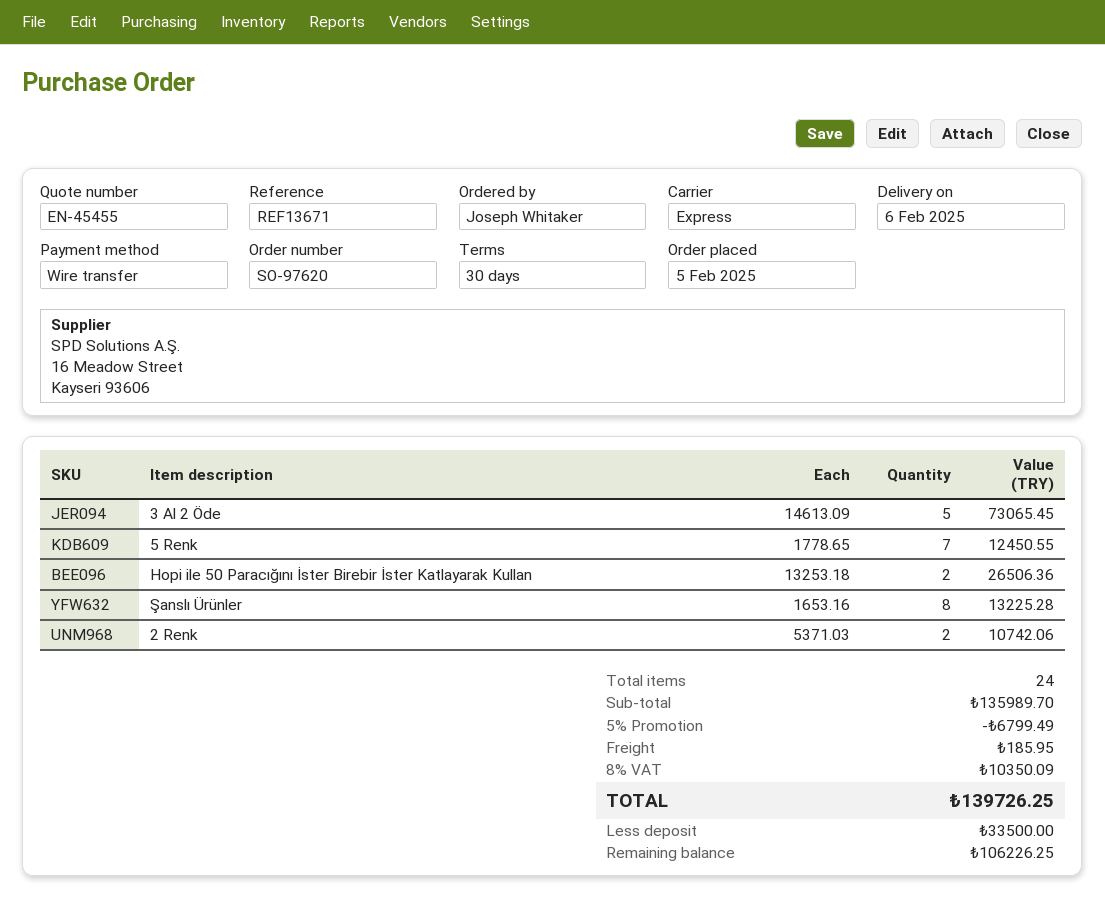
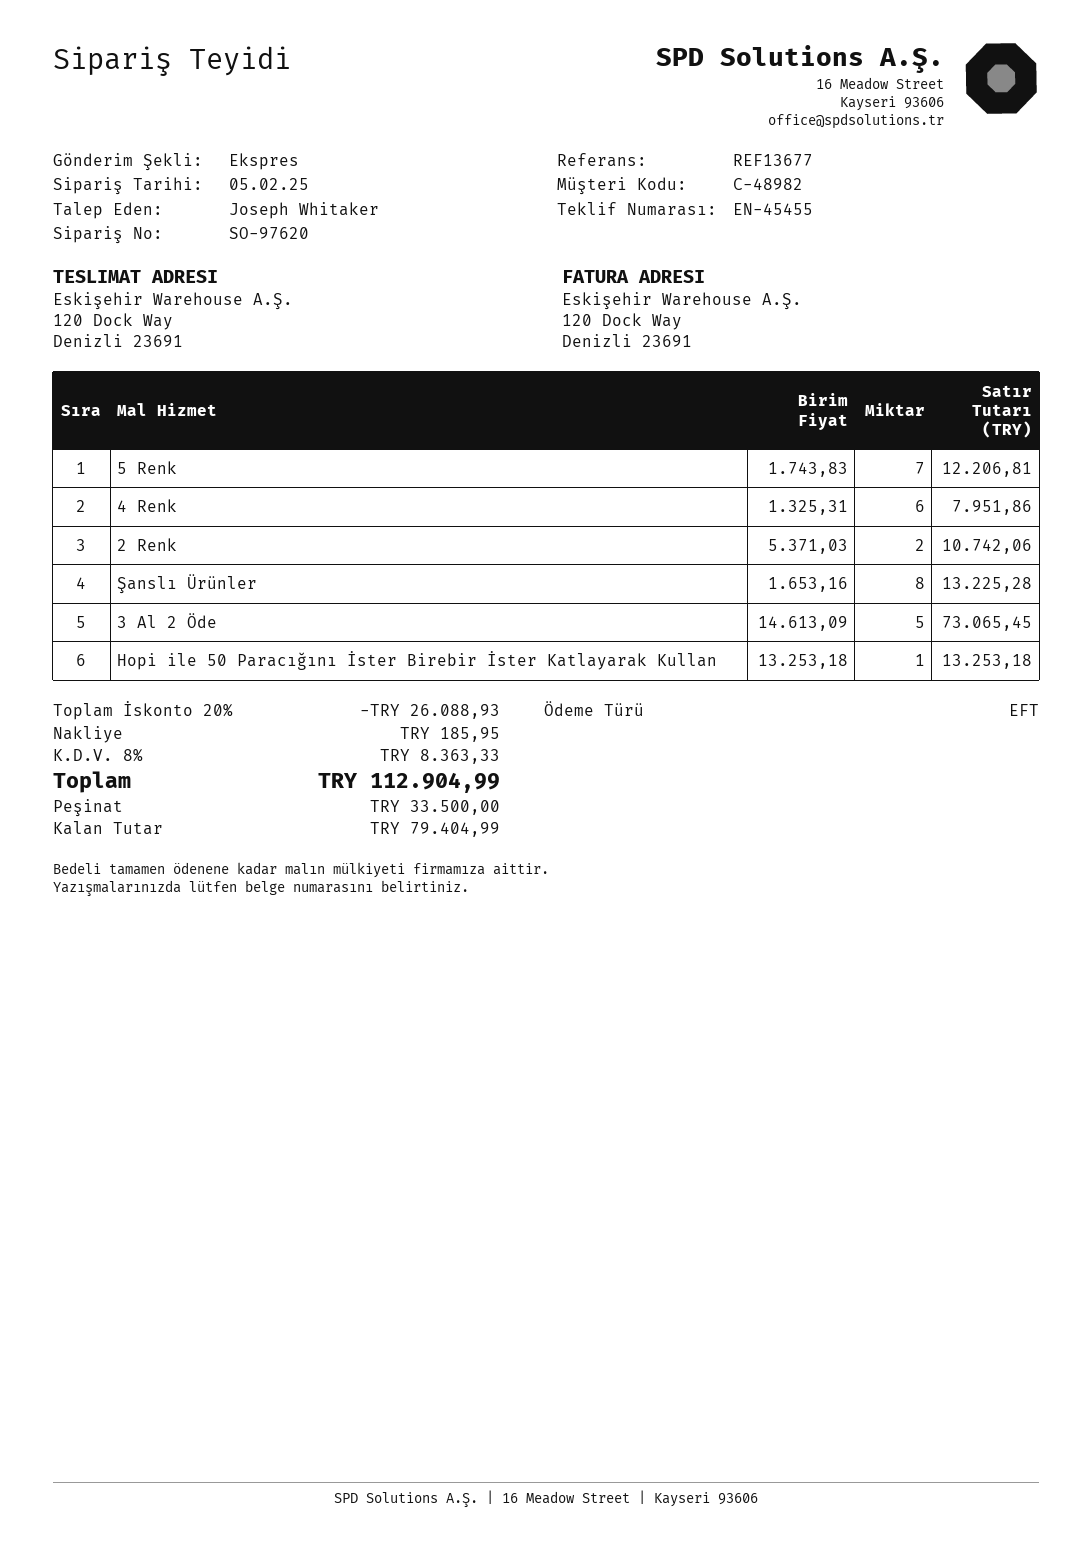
reference: REF13671 -> REF13677
5 Renk: 7 x 1778.65 = 12450.55 -> 7 x 1743.83 = 12206.81
Hopi ile 50 Paracığını İster Birebir İster Katlayarak Kullan: 2 x 13253.18 = 26506.36 -> 1 x 13253.18 = 13253.18
4 Renk: none -> 6 x 1325.31 = 7951.86
discount: 5% = 6799.49 -> 20% = 26088.93
tax: 8% = 10350.09 -> 8% = 8363.33
total: 139726.25 -> 112904.99
balance: 106226.25 -> 79404.99

